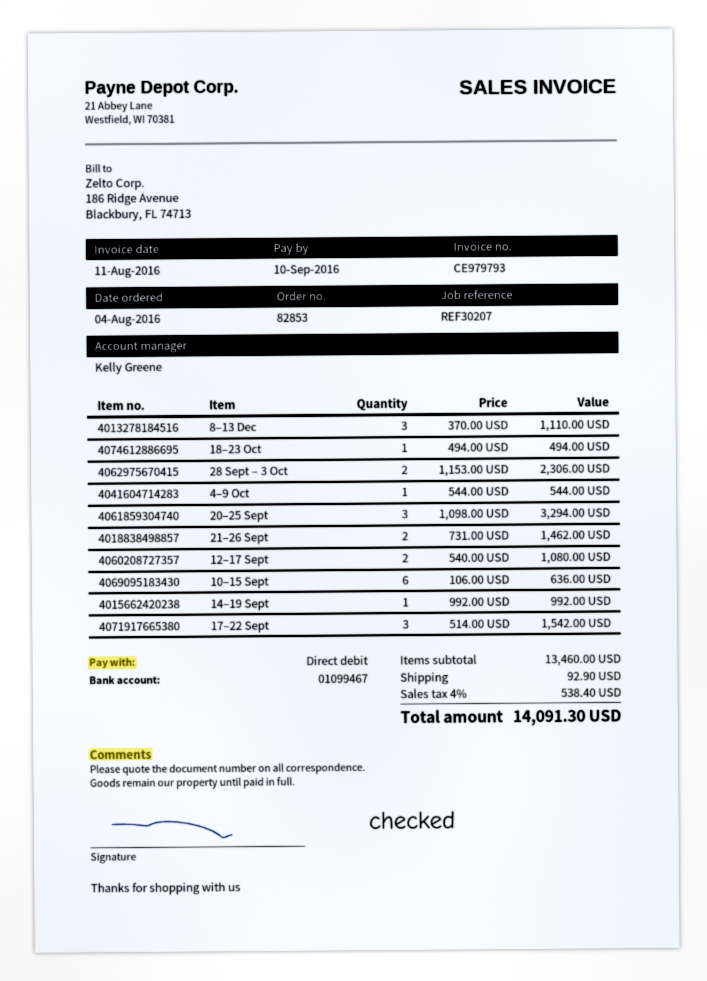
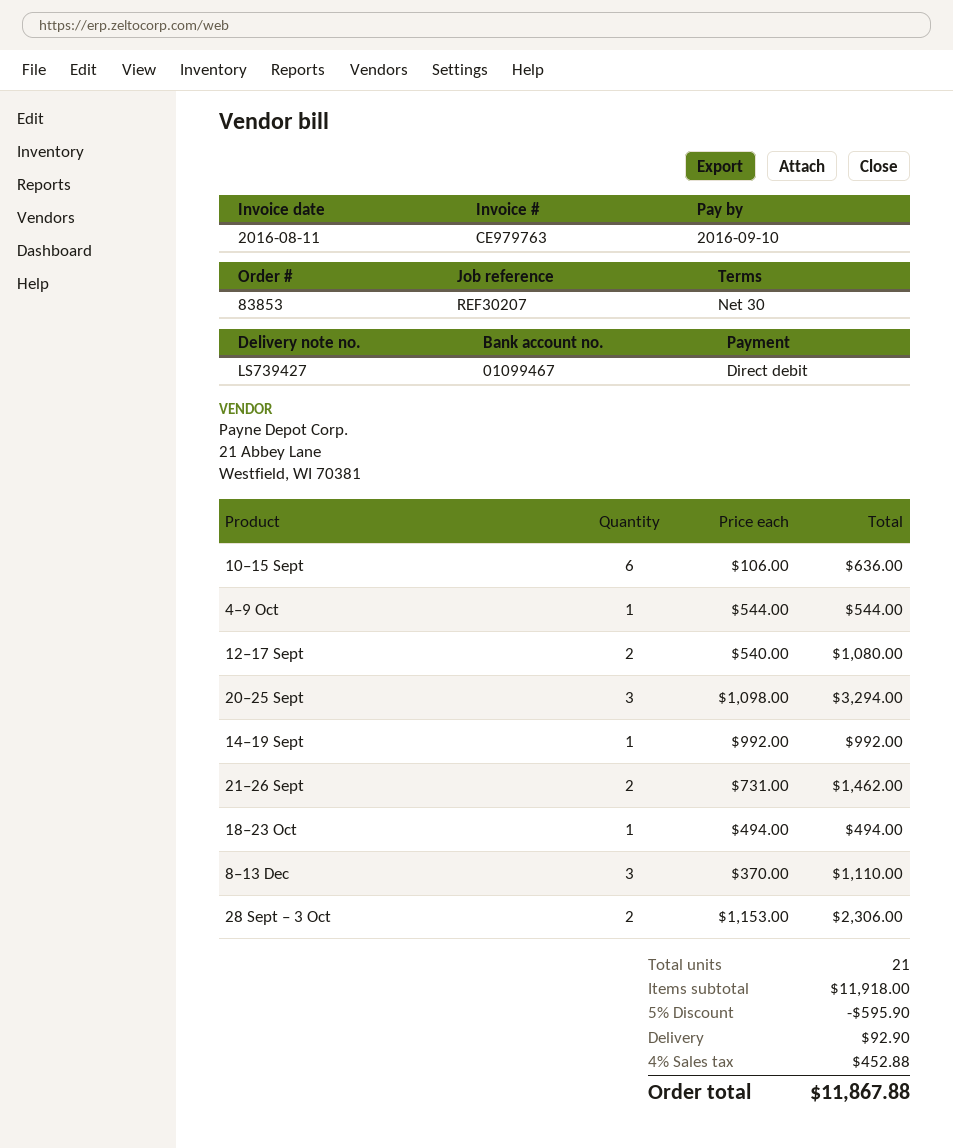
order number: 82853 -> 83853
invoice number: CE979793 -> CE979763
17–22 Sept: 3 x 514.00 = 1542.00 -> none
subtotal: 13460.00 -> 11918.00
discount: none -> 5% = 595.90
tax: 4% = 538.40 -> 4% = 452.88
total: 14091.30 -> 11867.88

